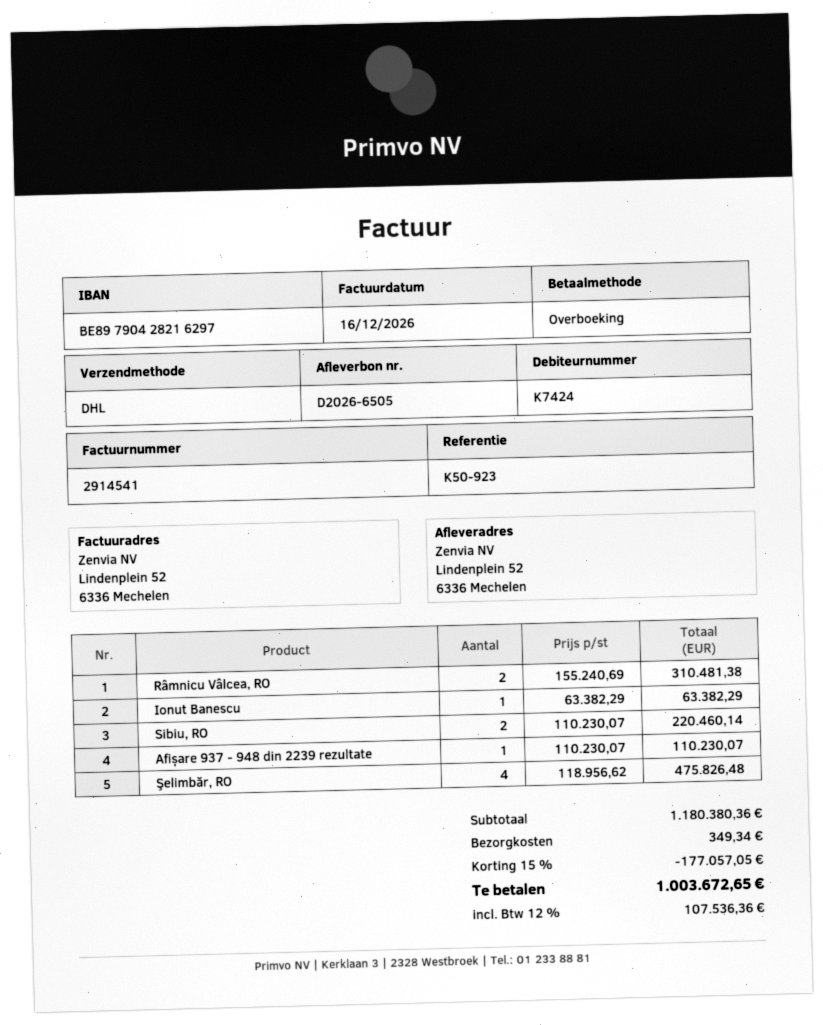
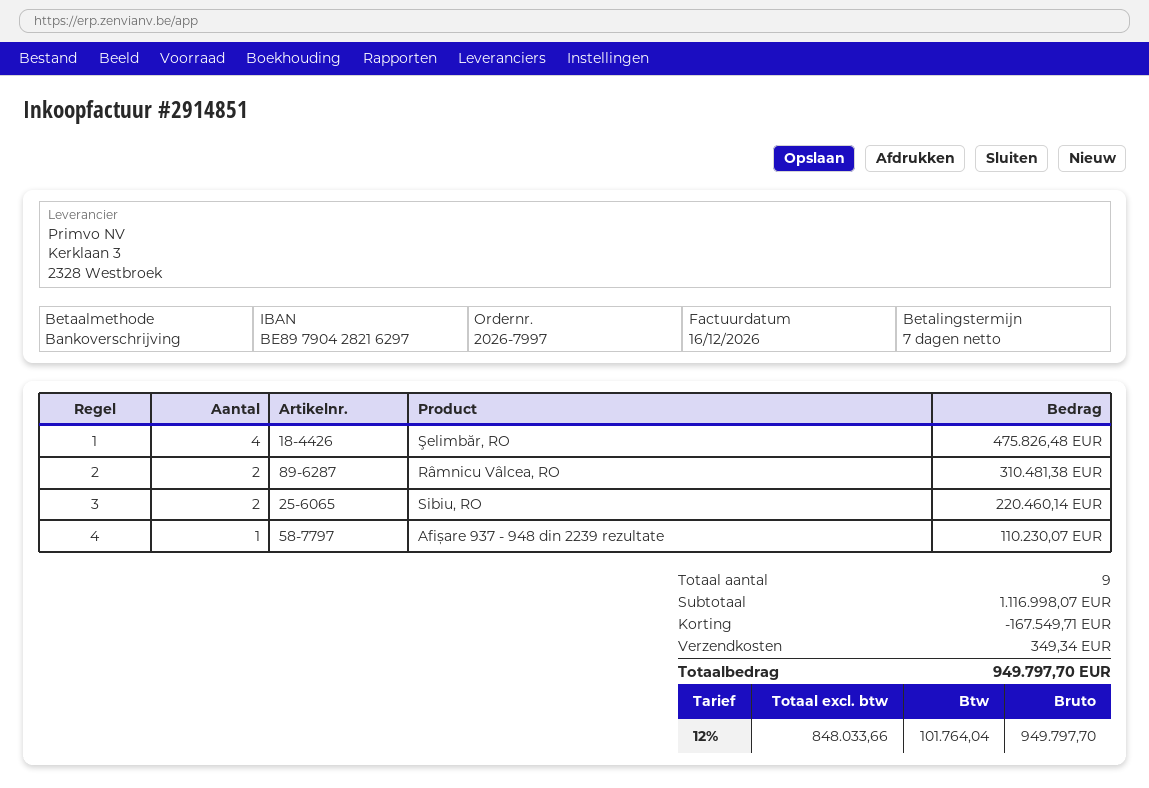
invoice number: 2914541 -> 2914851
Ionut Banescu: 1 for 63382.29 -> none
subtotal: 1180380.36 -> 1116998.07
discount: 177057.05 -> 167549.71
tax: 12% = 107536.36 -> 12% = 101764.04
total: 1003672.65 -> 949797.70

